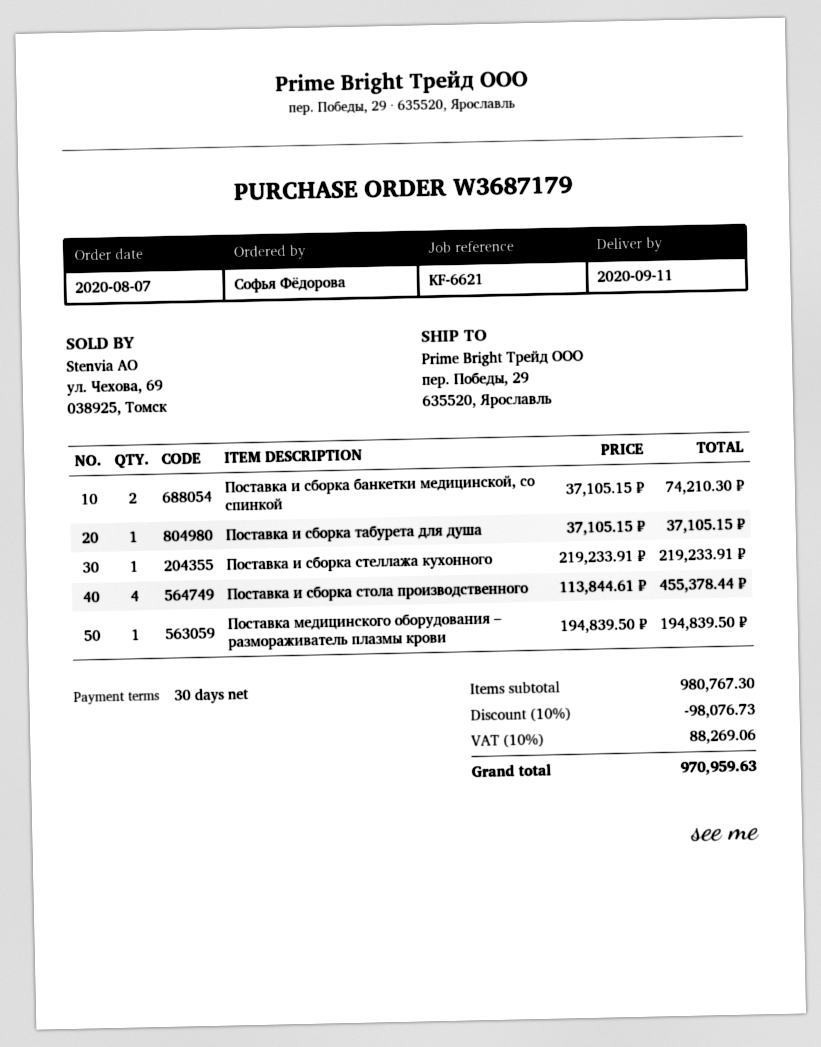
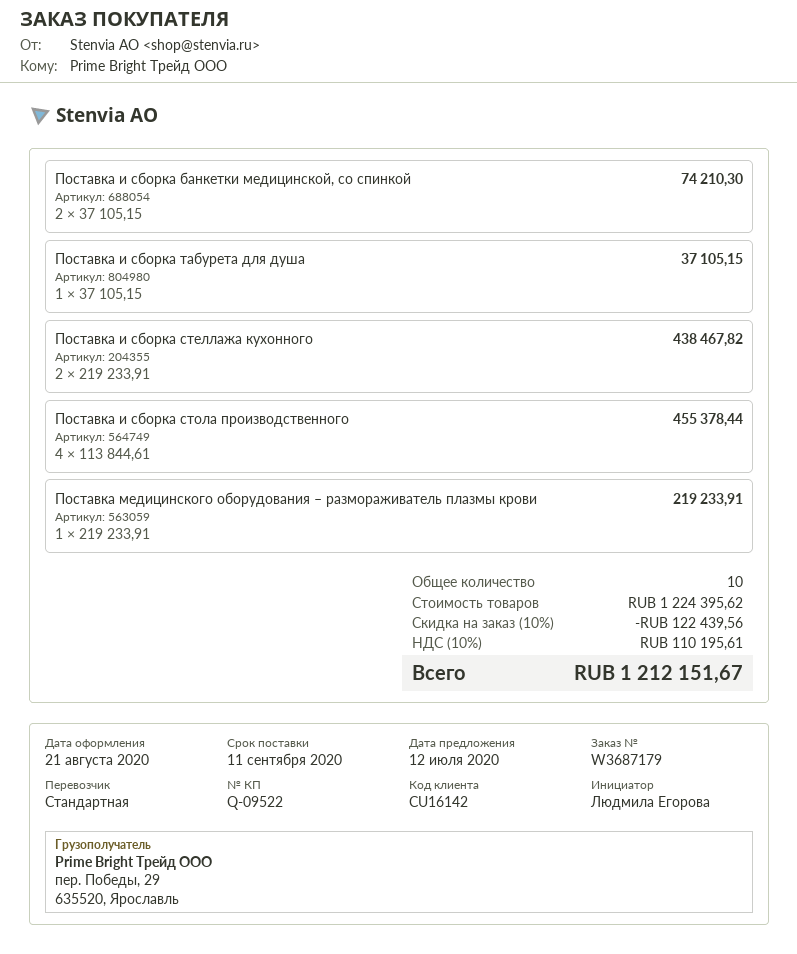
order date: 2020-08-07 -> 2020-08-21
ordered by: Софья Фёдорова -> Людмила Егорова
Поставка и сборка стеллажа кухонного: 1 x 219233.91 = 219233.91 -> 2 x 219233.91 = 438467.82
Поставка медицинского оборудования – размораживатель плазмы крови: 1 x 194839.50 = 194839.50 -> 1 x 219233.91 = 219233.91
subtotal: 980767.30 -> 1224395.62
discount: 10% = 98076.73 -> 10% = 122439.56
tax: 10% = 88269.06 -> 10% = 110195.61
total: 970959.63 -> 1212151.67

